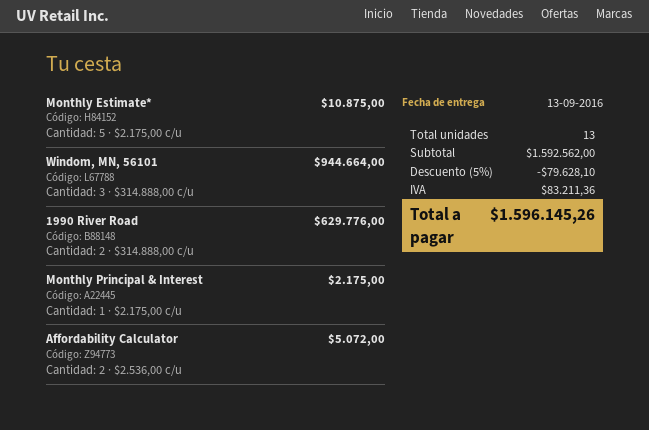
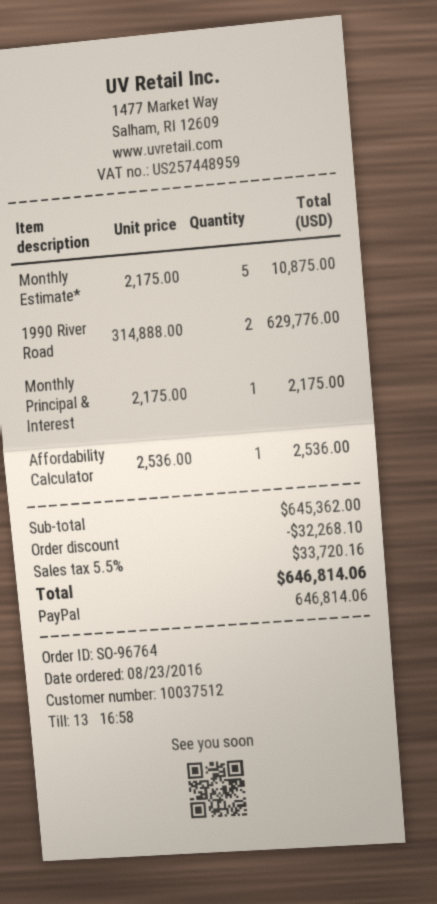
Windom, MN, 56101: 3 x 314888.00 = 944664.00 -> none
Affordability Calculator: 2 x 2536.00 = 5072.00 -> 1 x 2536.00 = 2536.00
subtotal: 1592562.00 -> 645362.00
discount: 79628.10 -> 32268.10
tax: 83211.36 -> 33720.16
total: 1596145.26 -> 646814.06

